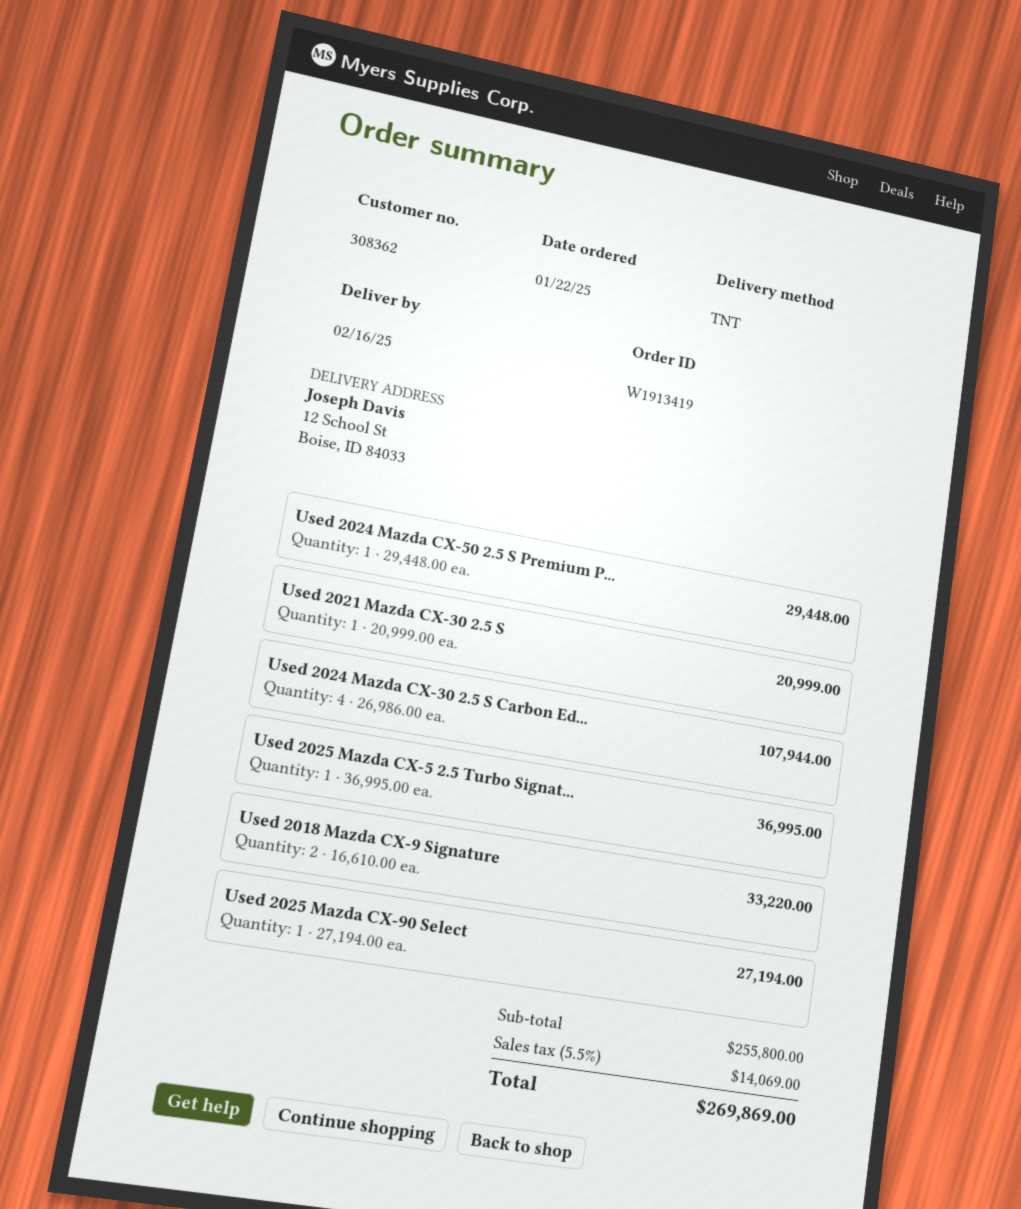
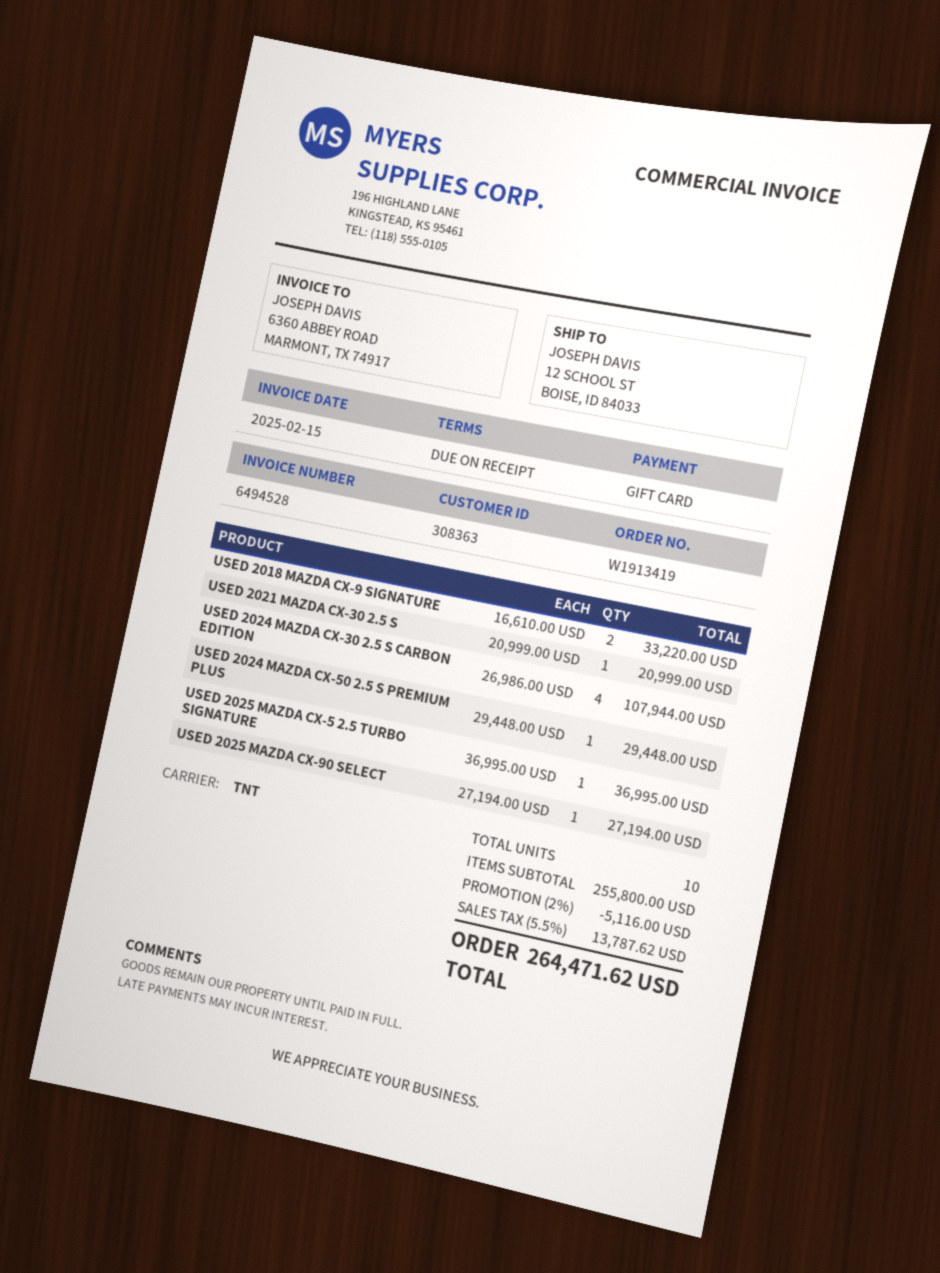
customer number: 308362 -> 308363
discount: none -> 2% = 5116.00
tax: 5.5% = 14069.00 -> 5.5% = 13787.62
total: 269869.00 -> 264471.62

